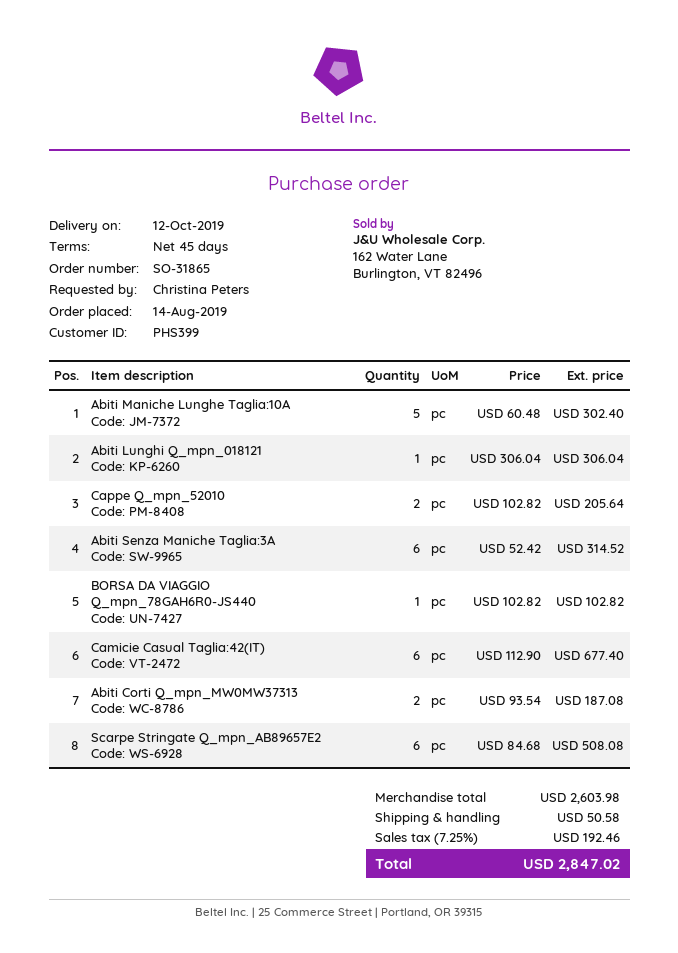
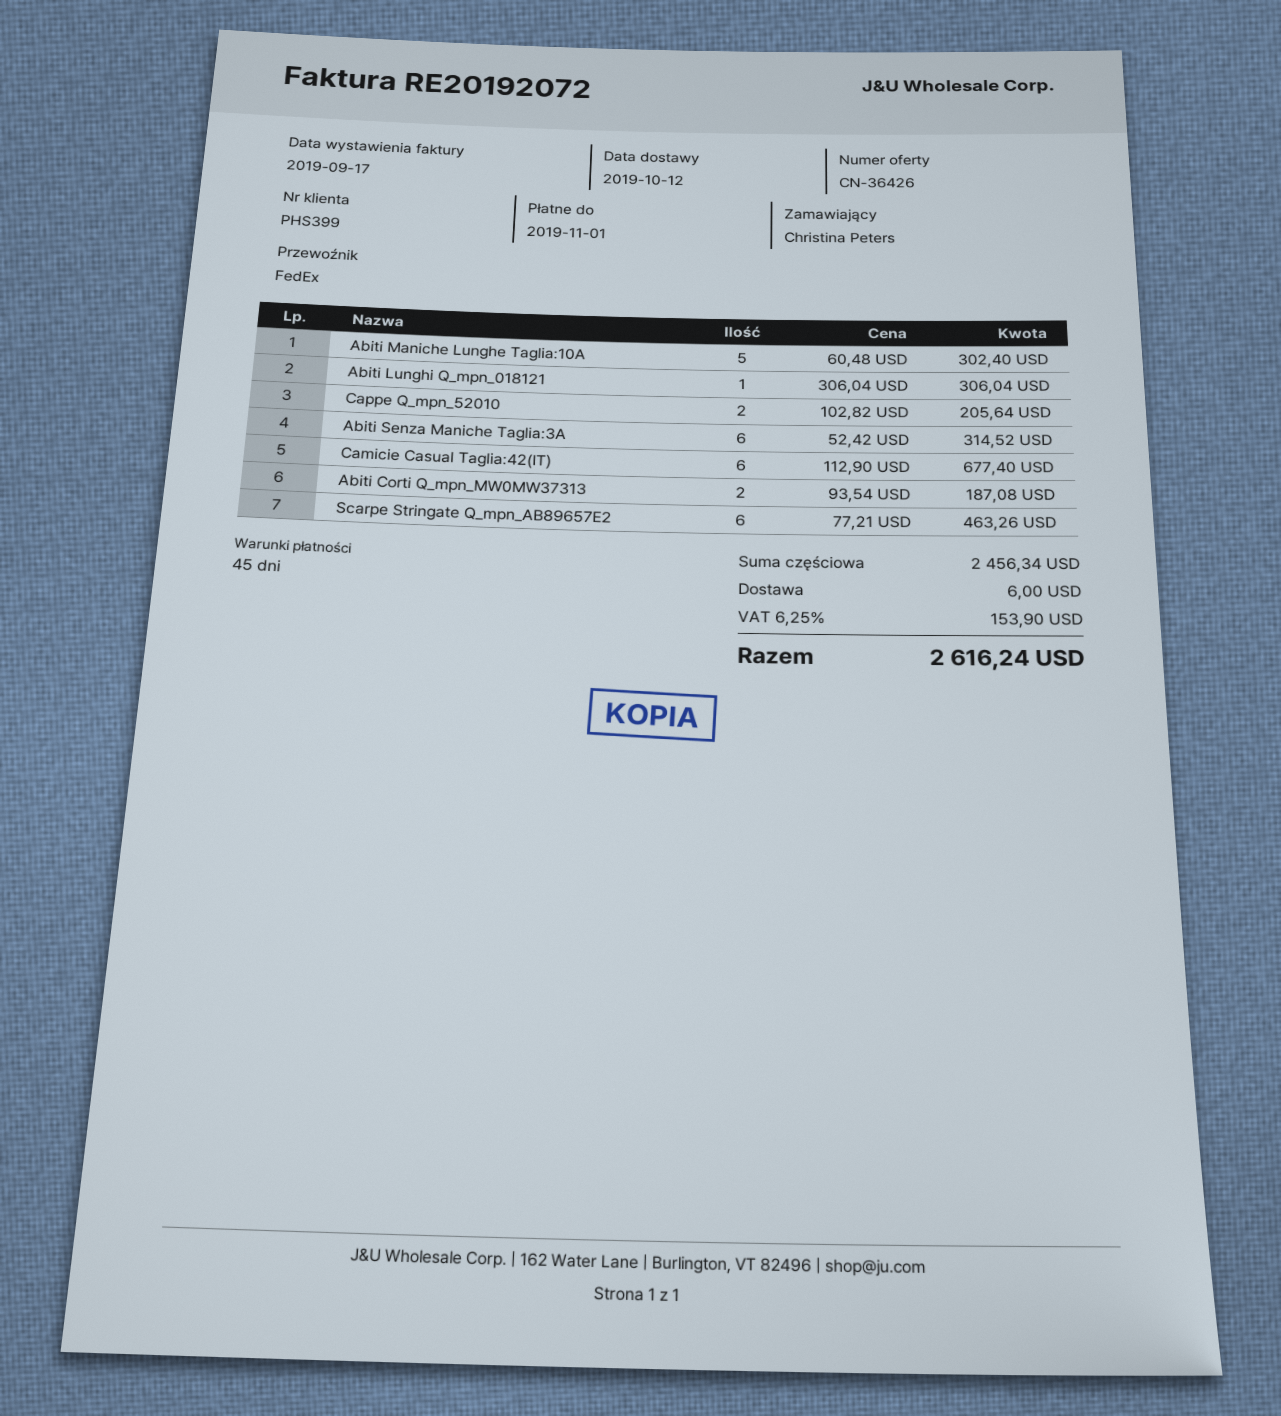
BORSA DA VIAGGIO Q_mpn_78GAH6R0-JS440: 1 x 102.82 = 102.82 -> none
Scarpe Stringate Q_mpn_AB89657E2: 6 x 84.68 = 508.08 -> 6 x 77.21 = 463.26
subtotal: 2603.98 -> 2456.34
shipping: 50.58 -> 6.00
tax: 7.25% = 192.46 -> 6.25% = 153.90
total: 2847.02 -> 2616.24

